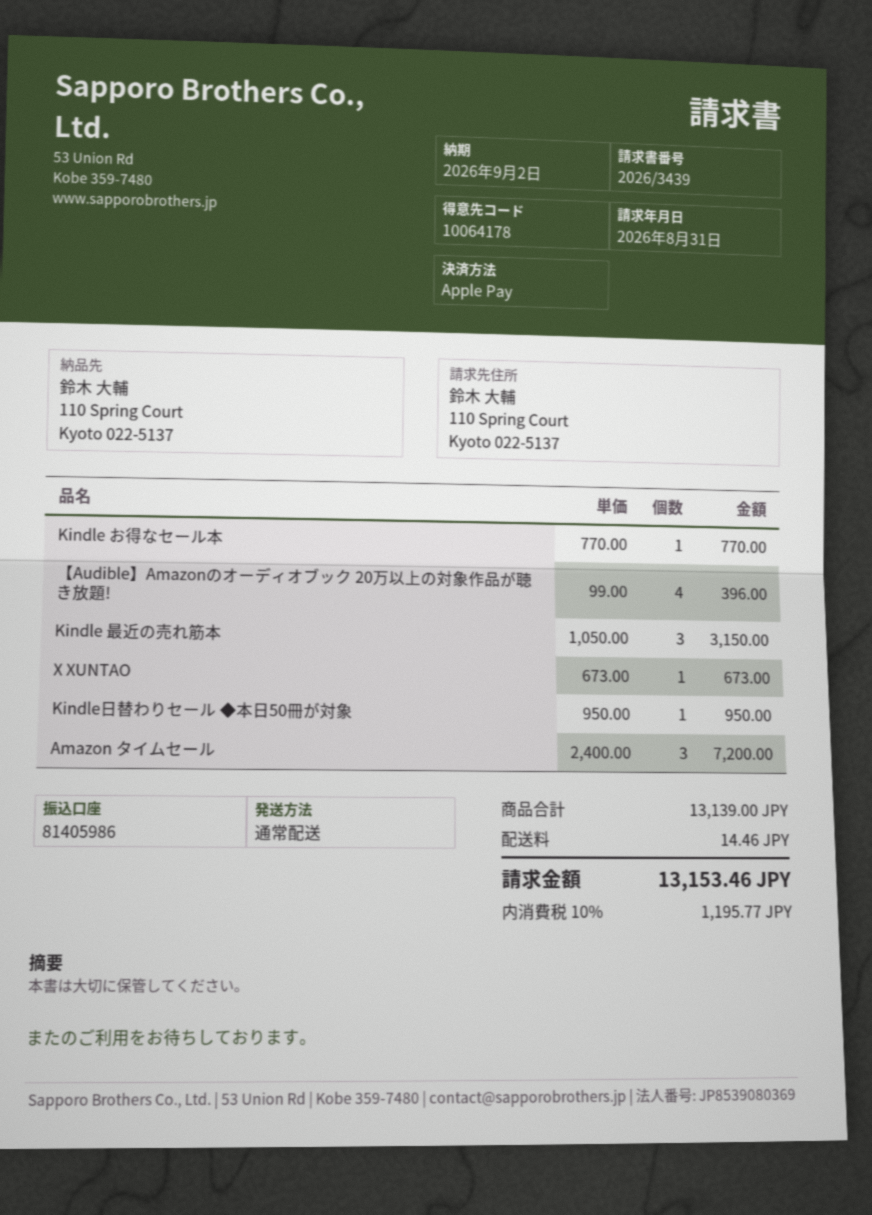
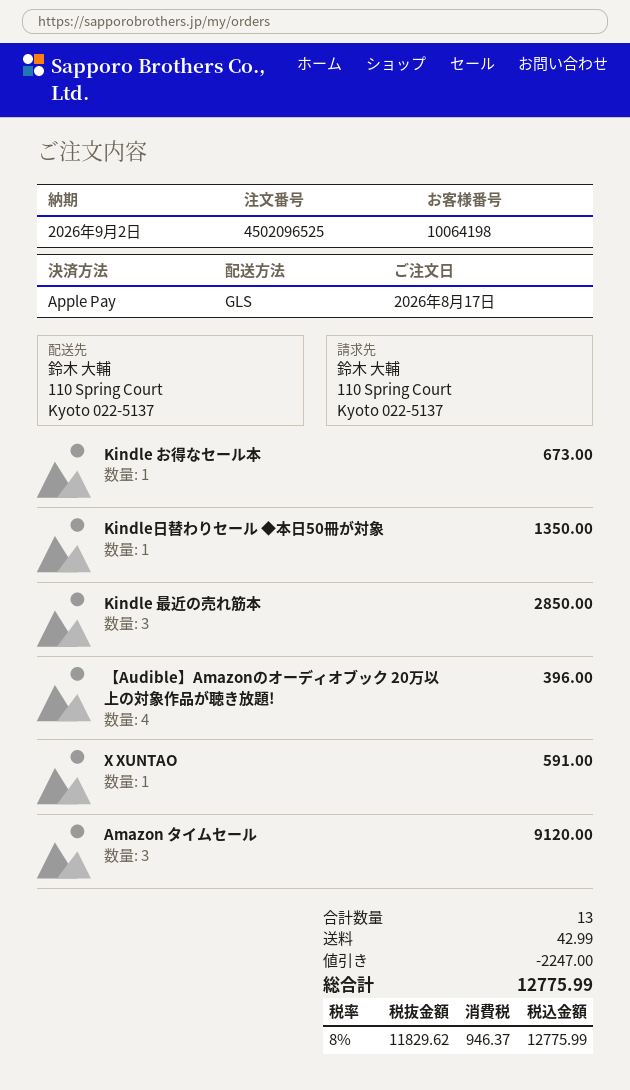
customer number: 10064178 -> 10064198
shipping method: standard -> GLS
Kindle お得なセール本: 1 for 770.00 -> 1 for 673.00
Kindle 最近の売れ筋本: 3 for 3150.00 -> 3 for 2850.00
X XUNTAO: 1 for 673.00 -> 1 for 591.00
Kindle日替わりセール ◆本日50冊が対象: 1 for 950.00 -> 1 for 1350.00
Amazon タイムセール: 3 for 7200.00 -> 3 for 9120.00
discount: none -> 2247.00
shipping: 14.46 -> 42.99
tax: 10% = 1195.77 -> 8% = 946.37
total: 13153.46 -> 12775.99

